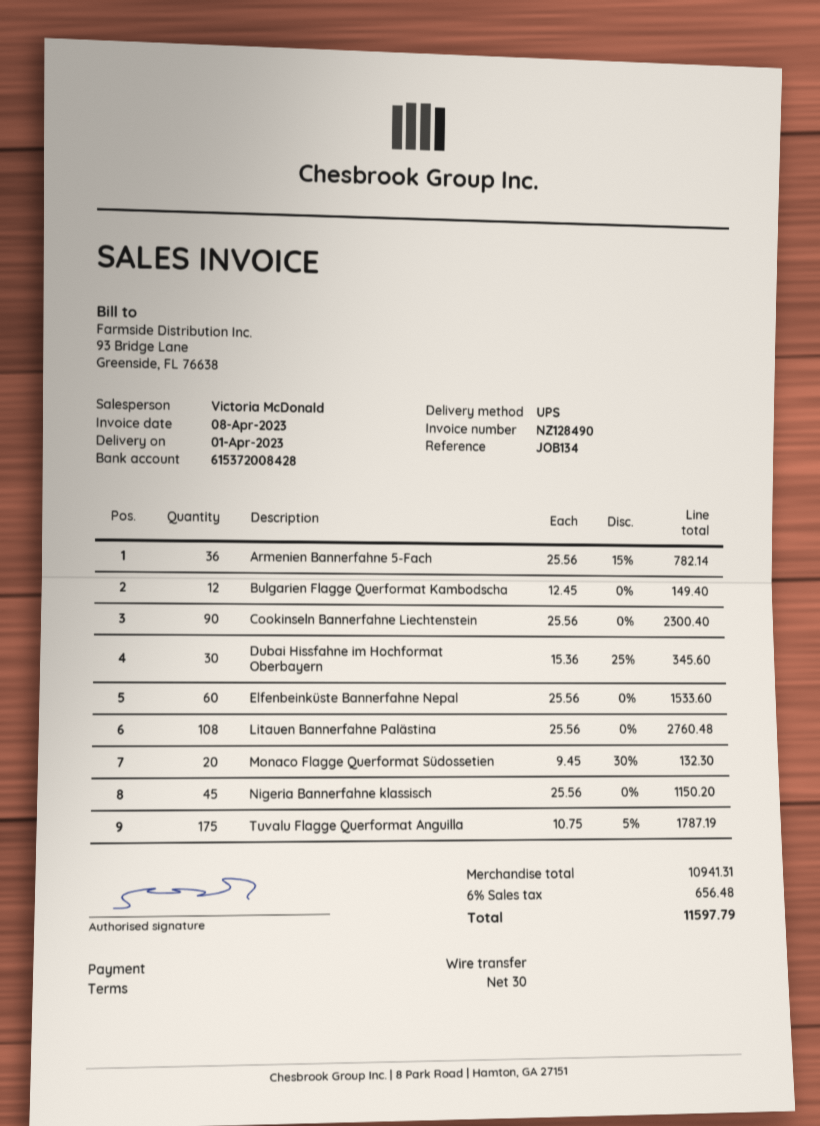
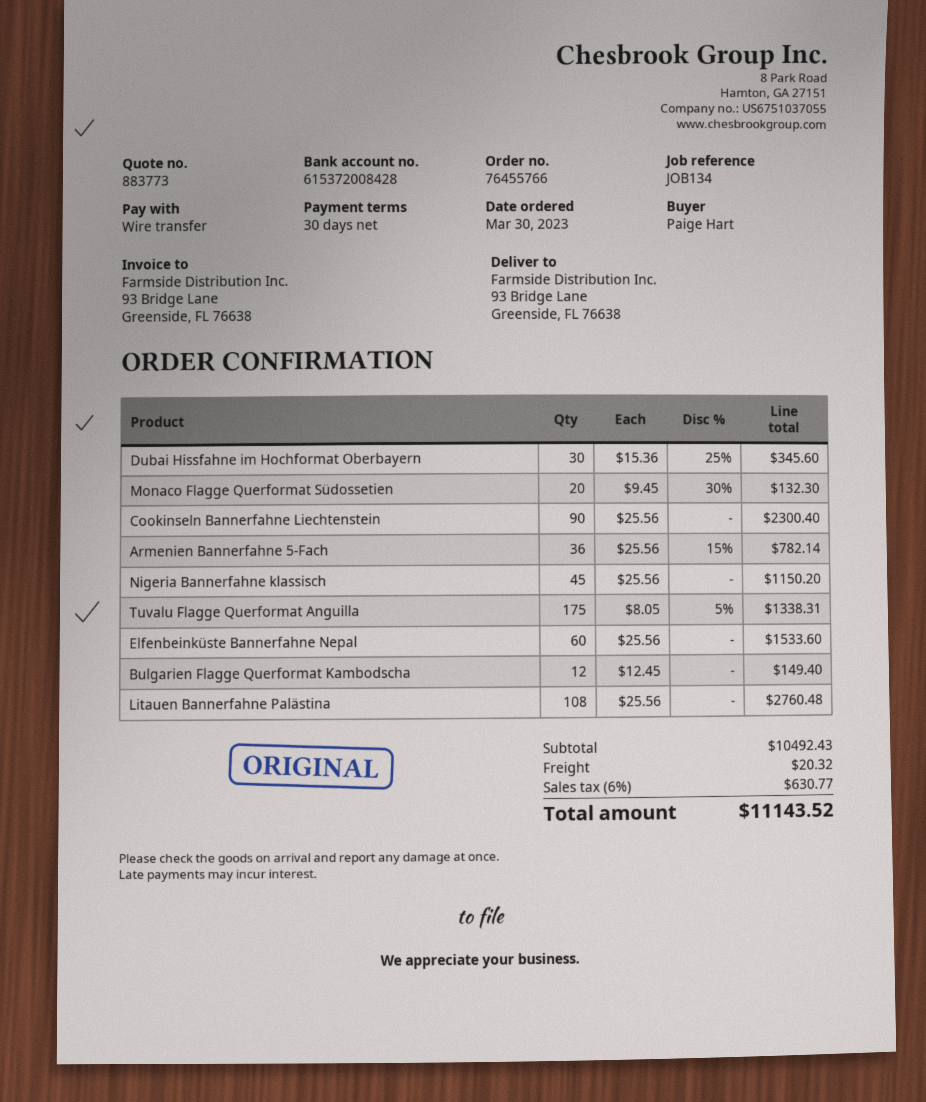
Tuvalu Flagge Querformat Anguilla: 175 x 10.75 - 5% = 1787.19 -> 175 x 8.05 - 5% = 1338.31
subtotal: 10941.31 -> 10492.43
shipping: none -> 20.32
tax: 6% = 656.48 -> 6% = 630.77
total: 11597.79 -> 11143.52

